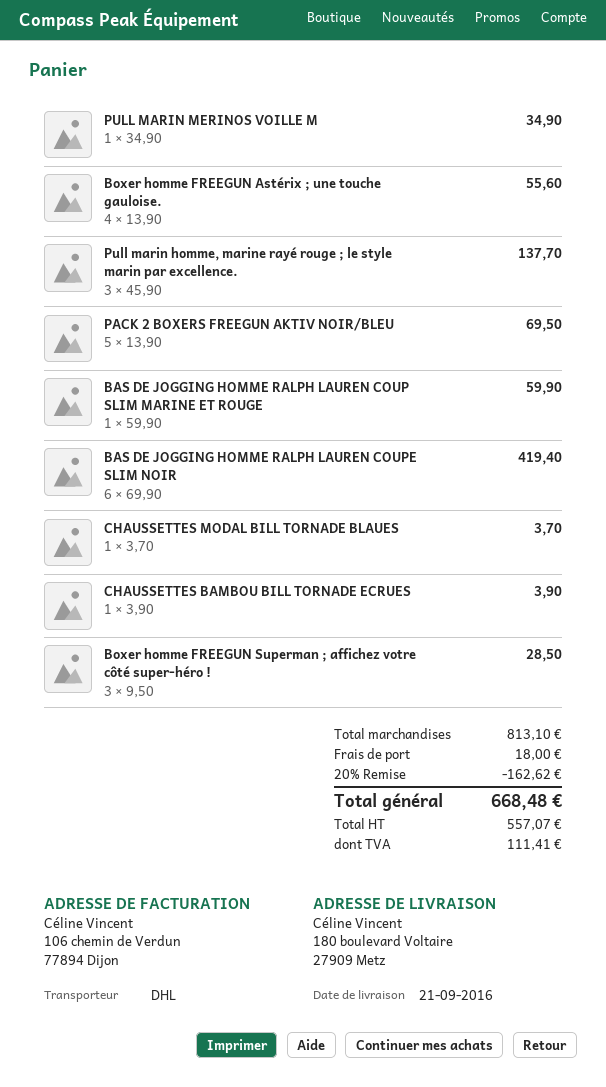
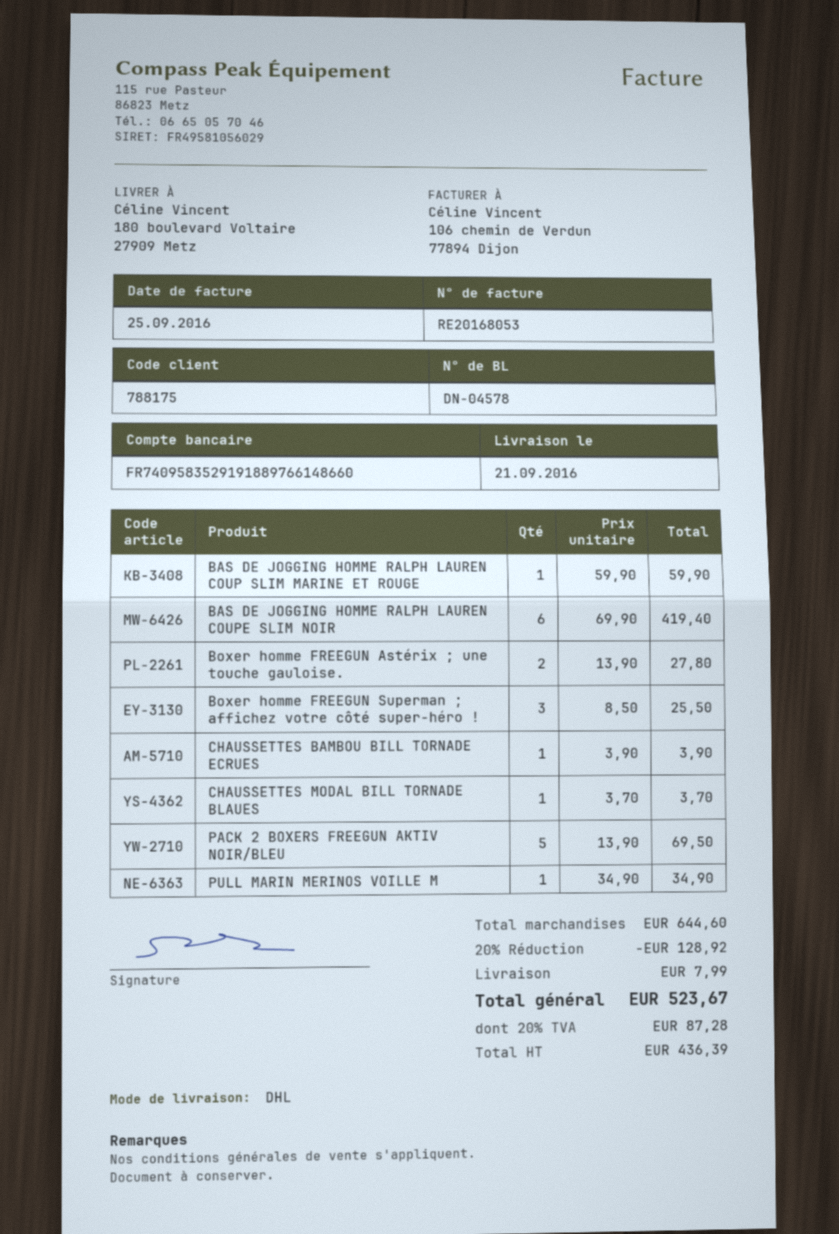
Boxer homme FREEGUN Astérix ; une touche gauloise.: 4 x 13.90 = 55.60 -> 2 x 13.90 = 27.80
Pull marin homme, marine rayé rouge ; le style marin par excellence.: 3 x 45.90 = 137.70 -> none
Boxer homme FREEGUN Superman ; affichez votre côté super-héro !: 3 x 9.50 = 28.50 -> 3 x 8.50 = 25.50
subtotal: 813.10 -> 644.60
discount: 20% = 162.62 -> 20% = 128.92
shipping: 18.00 -> 7.99
net: 557.07 -> 436.39
tax: 111.41 -> 87.28
total: 668.48 -> 523.67

